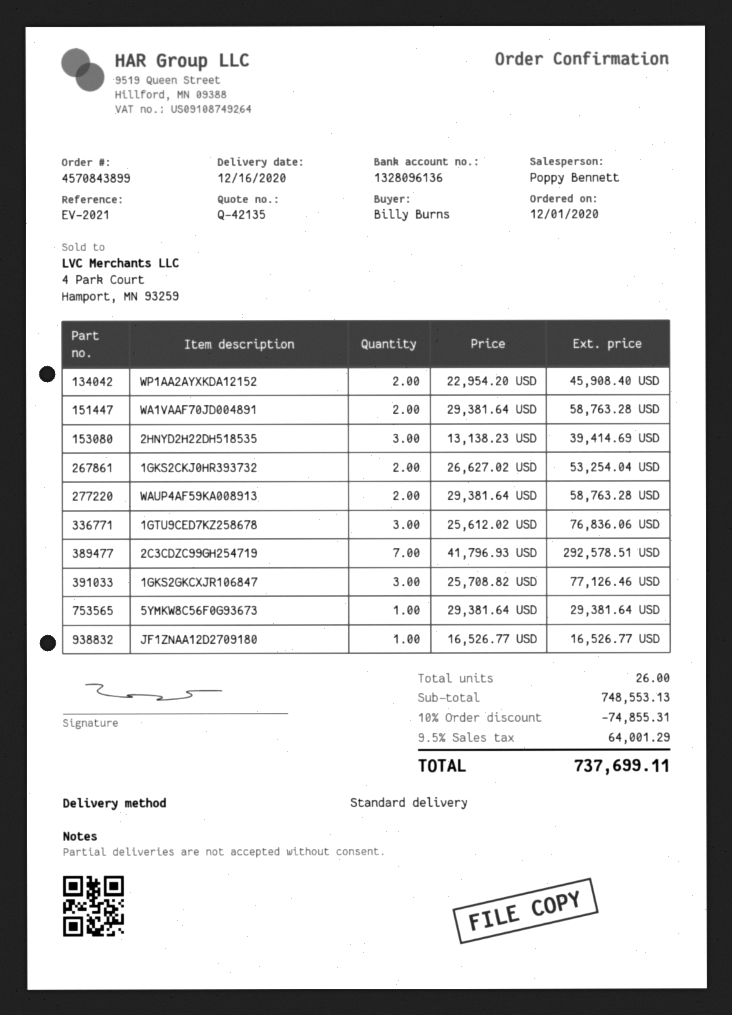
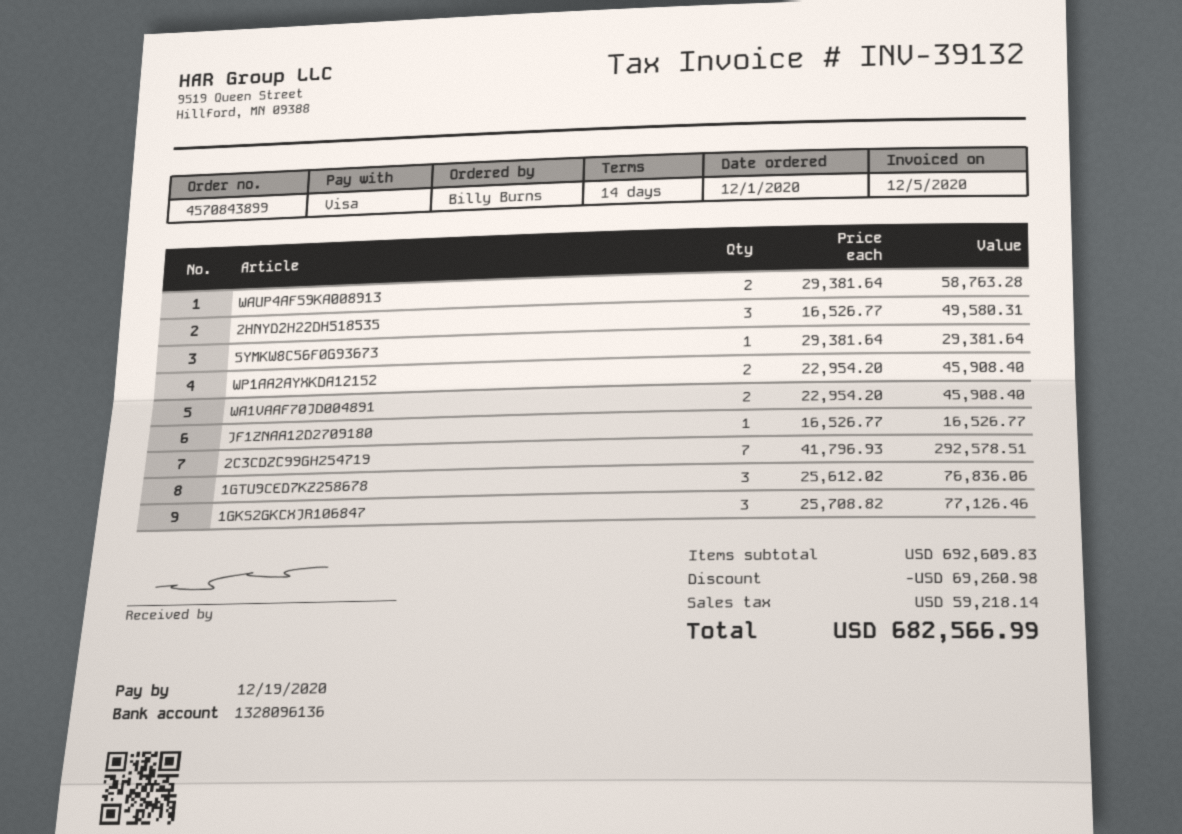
WA1VAAF70JD004891: 2 x 29381.64 = 58763.28 -> 2 x 22954.20 = 45908.40
2HNYD2H22DH518535: 3 x 13138.23 = 39414.69 -> 3 x 16526.77 = 49580.31
1GKS2CKJ0HR393732: 2 x 26627.02 = 53254.04 -> none
subtotal: 748553.13 -> 692609.83
discount: 74855.31 -> 69260.98
tax: 64001.29 -> 59218.14
total: 737699.11 -> 682566.99

